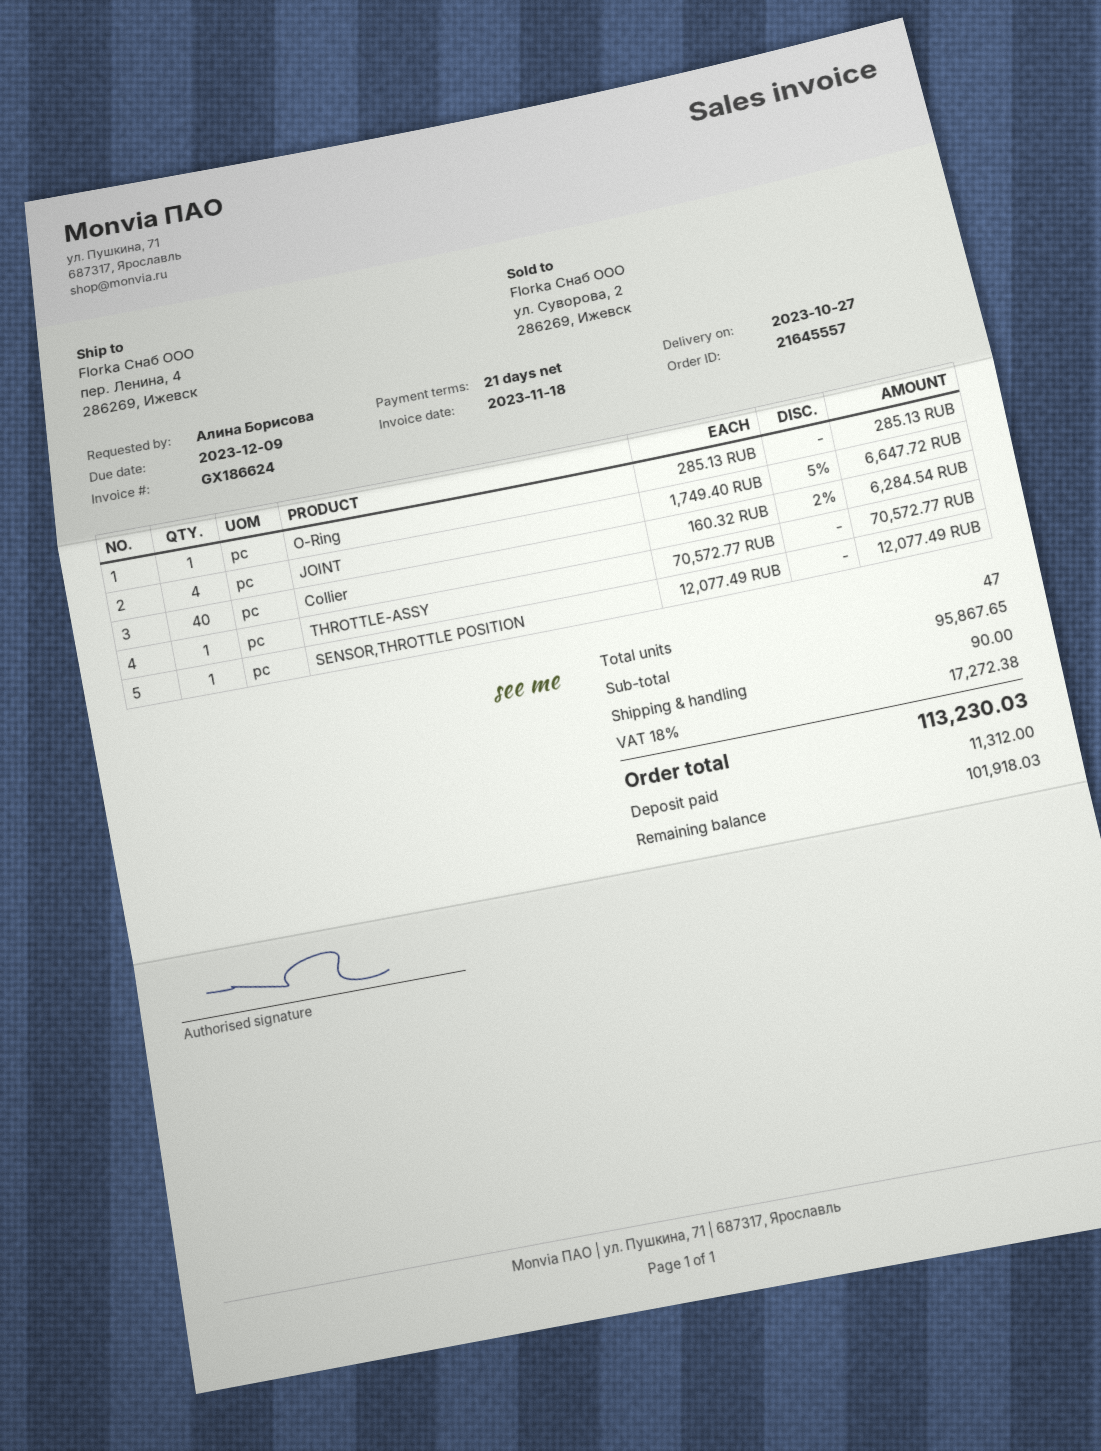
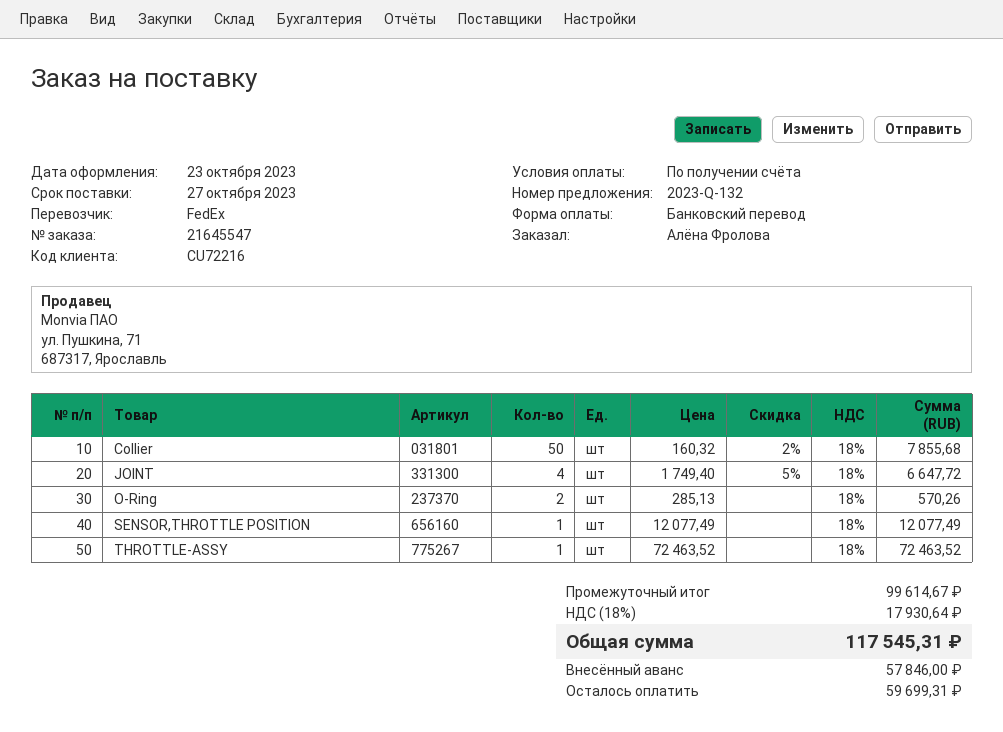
order number: 21645557 -> 21645547
payment terms: 21 days -> on receipt
ordered by: Алина Борисова -> Алёна Фролова
O-Ring: 1 x 285.13 = 285.13 -> 2 x 285.13 = 570.26
Collier: 40 x 160.32 - 2% = 6284.54 -> 50 x 160.32 - 2% = 7855.68
THROTTLE-ASSY: 1 x 70572.77 = 70572.77 -> 1 x 72463.52 = 72463.52
subtotal: 95867.65 -> 99614.67
shipping: 90.00 -> none
tax: 18% = 17272.38 -> 18% = 17930.64
total: 113230.03 -> 117545.31
deposit: 11312.00 -> 57846.00
balance: 101918.03 -> 59699.31

